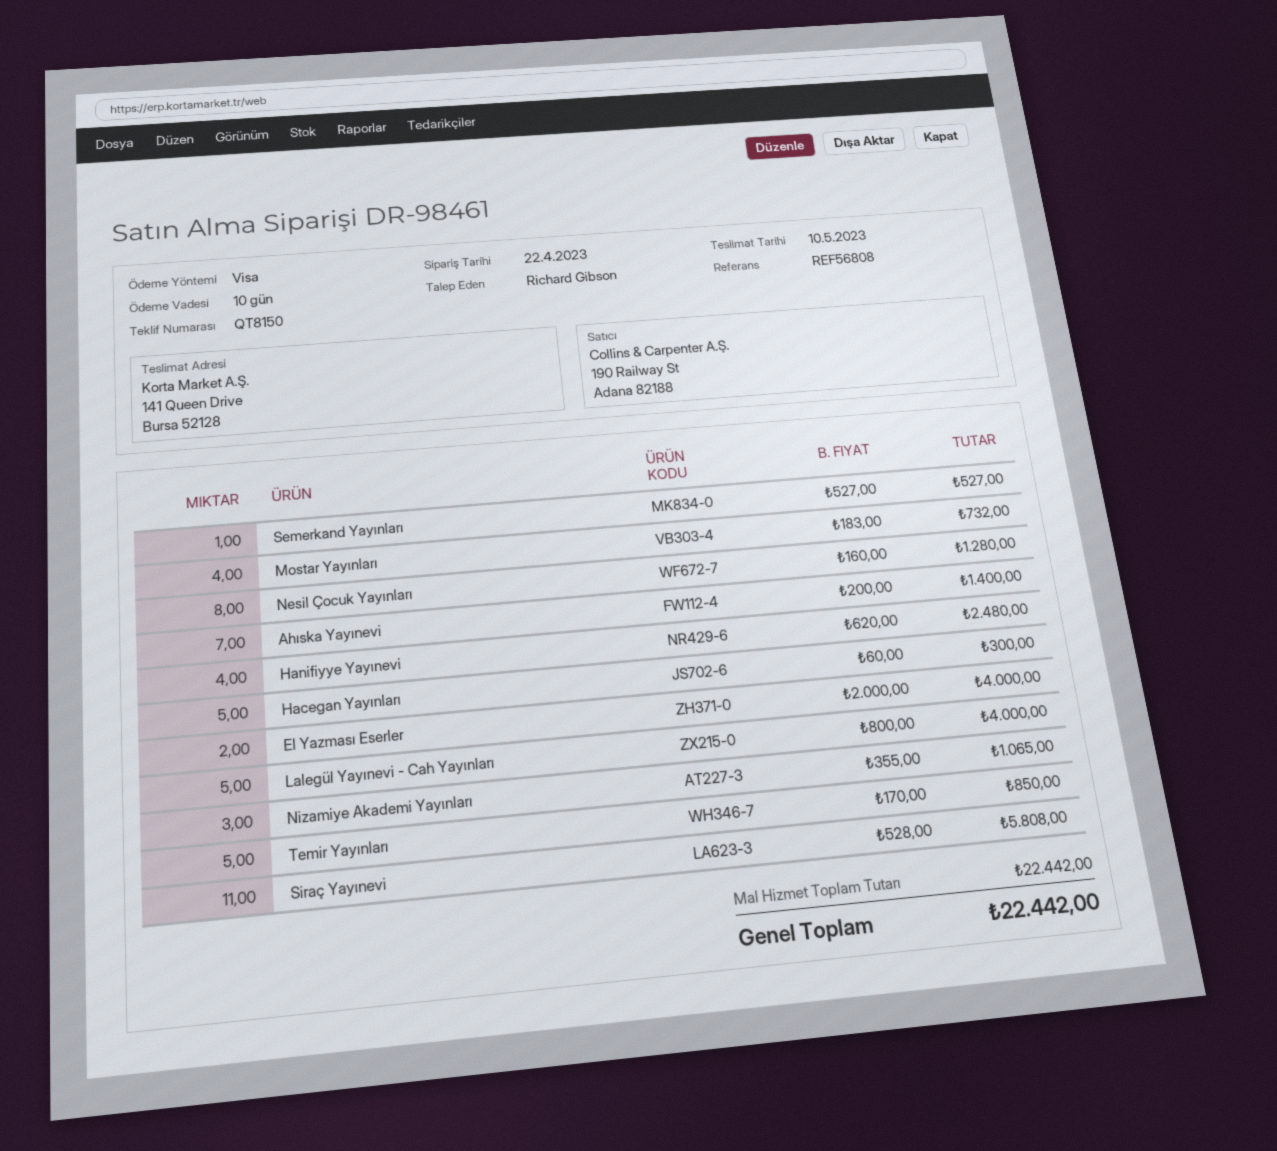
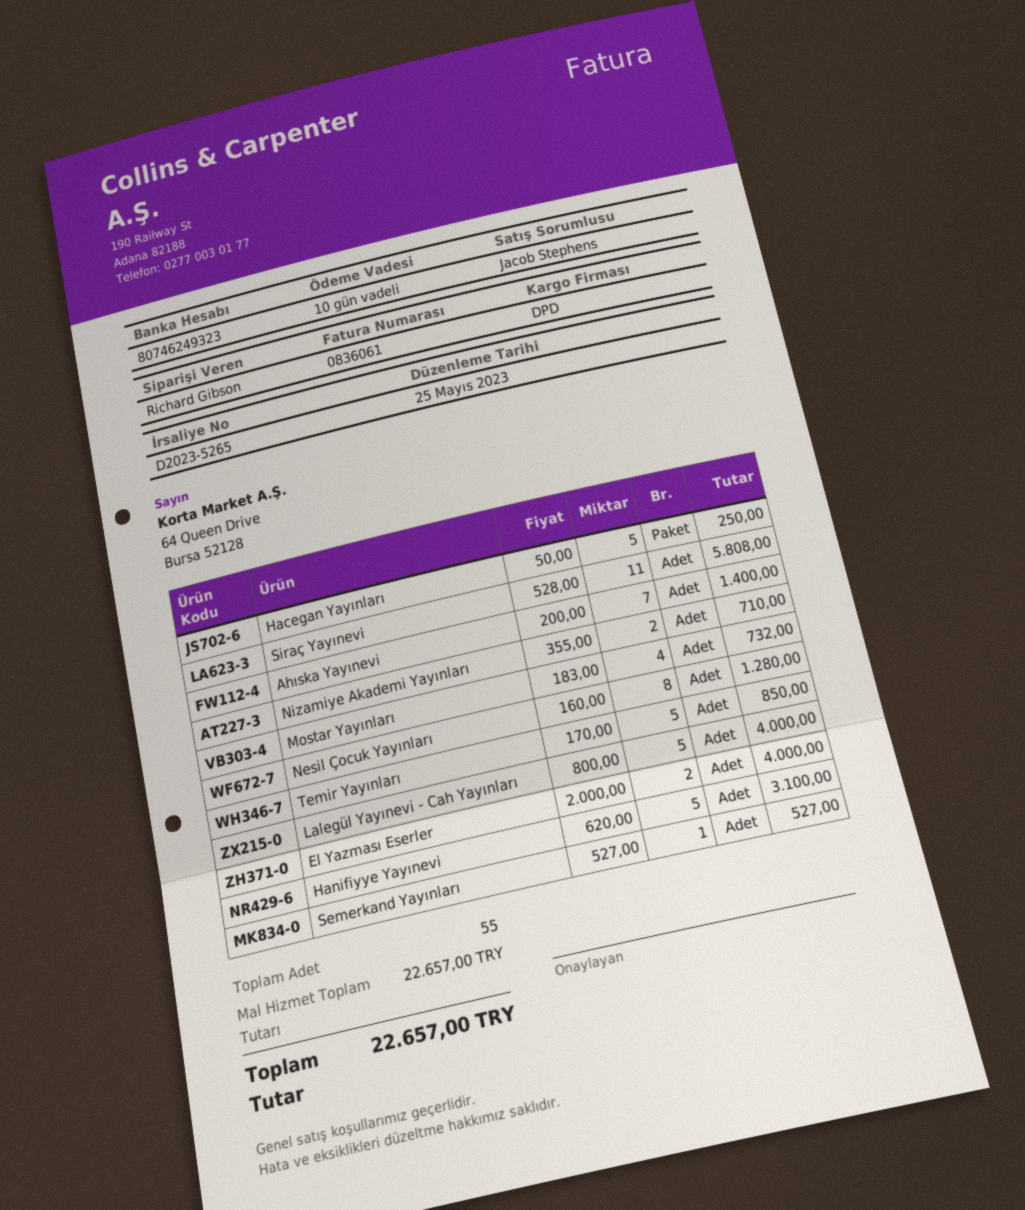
Hanifiyye Yayınevi: 4 x 620.00 = 2480.00 -> 5 x 620.00 = 3100.00
Hacegan Yayınları: 5 x 60.00 = 300.00 -> 5 x 50.00 = 250.00
Nizamiye Akademi Yayınları: 3 x 355.00 = 1065.00 -> 2 x 355.00 = 710.00
subtotal: 22442.00 -> 22657.00
total: 22442.00 -> 22657.00

